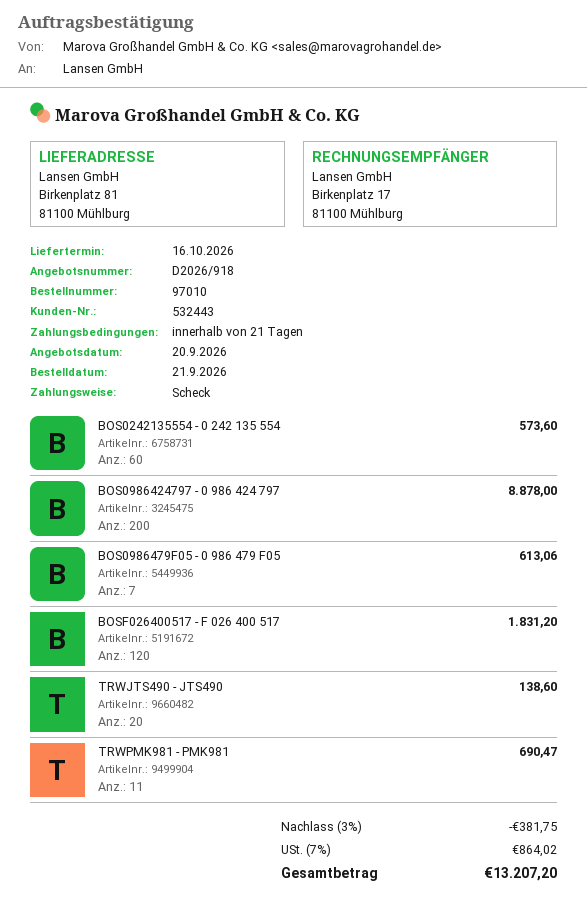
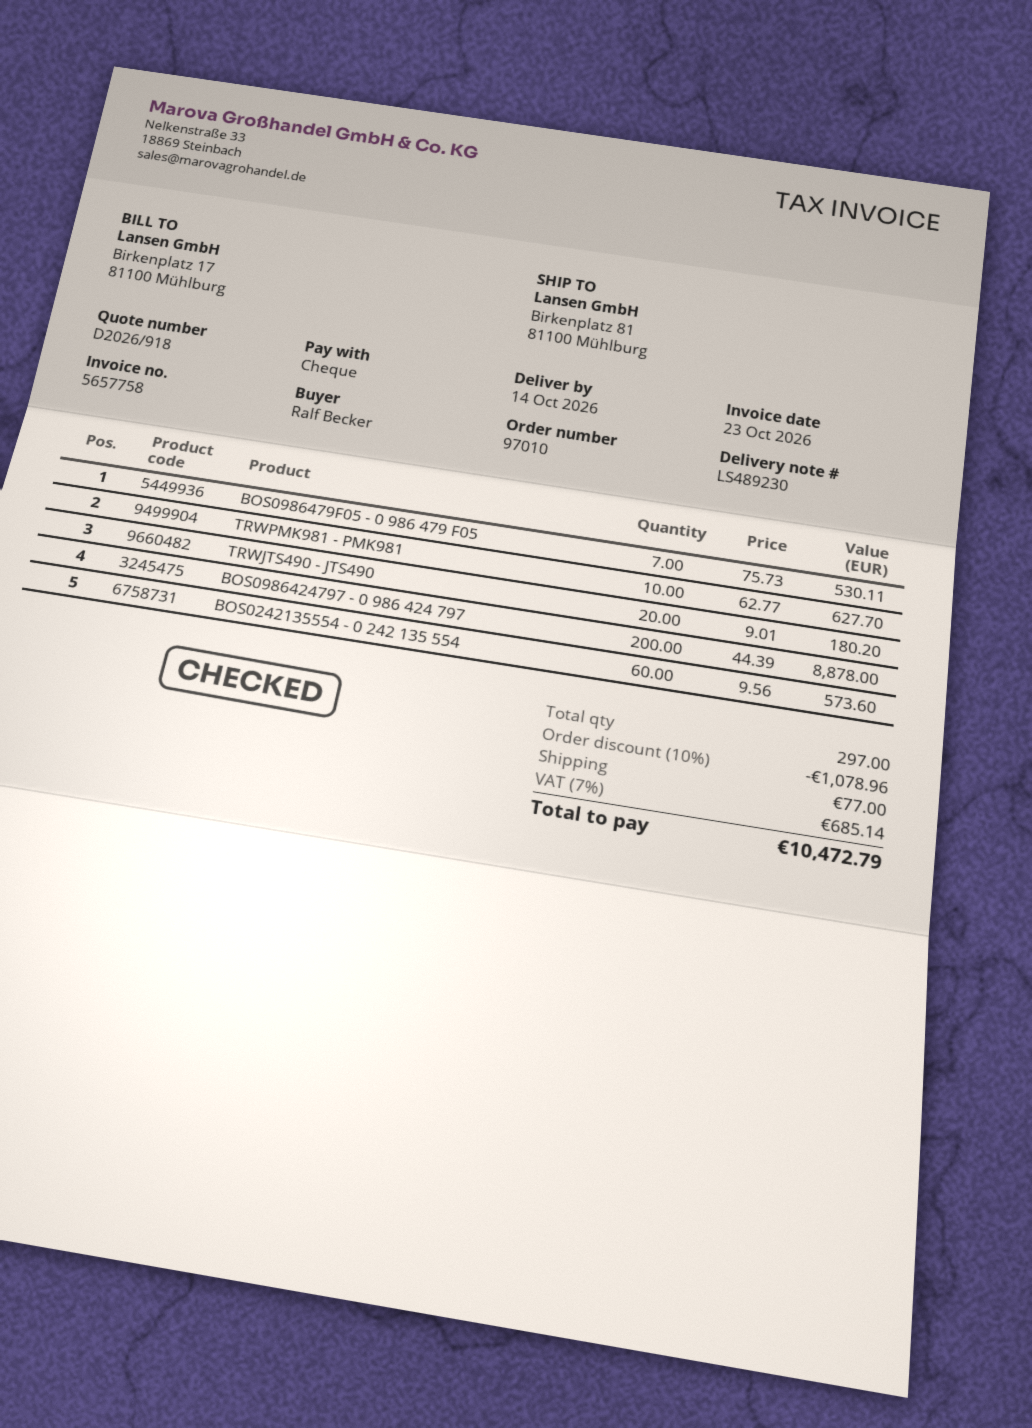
delivery date: 2026-10-16 -> 2026-10-14
BOS0986479F05 - 0 986 479 F05: 7 for 613.06 -> 7 for 530.11
BOSF026400517 - F 026 400 517: 120 for 1831.20 -> none
TRWJTS490 - JTS490: 20 for 138.60 -> 20 for 180.20
TRWPMK981 - PMK981: 11 for 690.47 -> 10 for 627.70
discount: 3% = 381.75 -> 10% = 1078.96
shipping: none -> 77.00
tax: 7% = 864.02 -> 7% = 685.14
total: 13207.20 -> 10472.79

